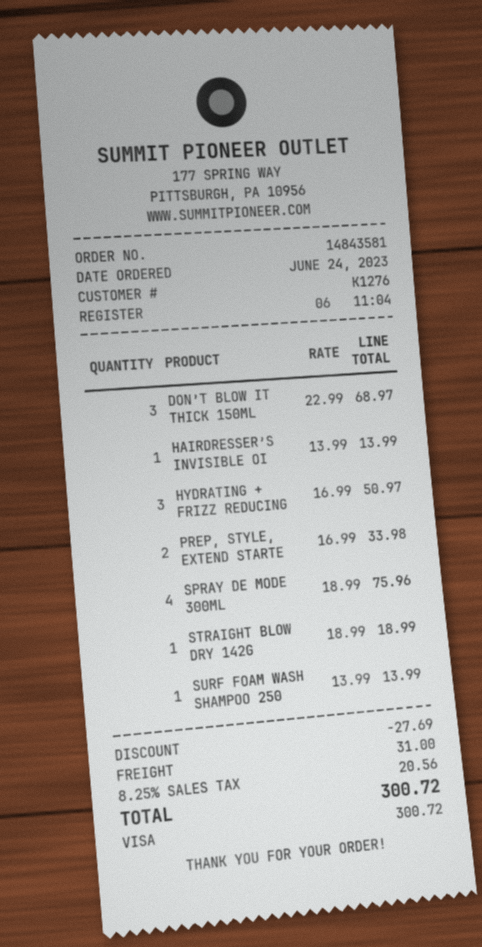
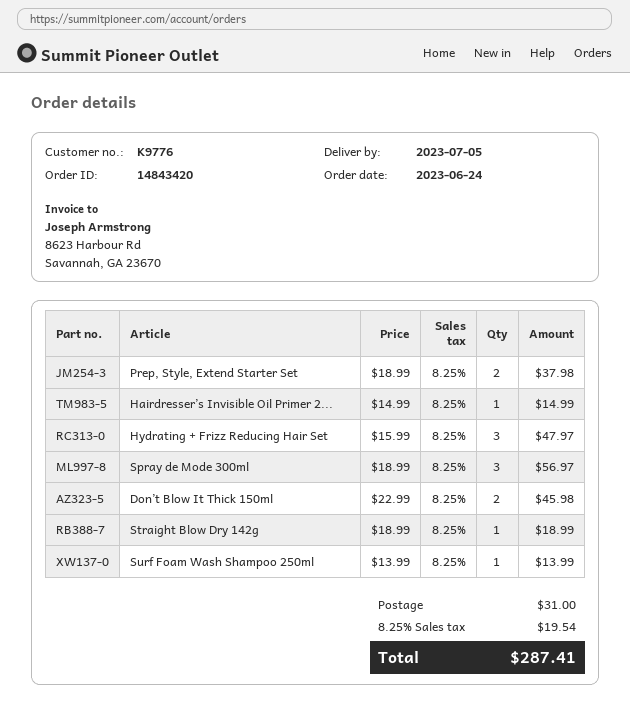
order number: 14843581 -> 14843420
customer number: K1276 -> K9776
DON’T BLOW IT THICK 150ML: 3 x 22.99 = 68.97 -> 2 x 22.99 = 45.98
HAIRDRESSER’S INVISIBLE OI: 1 x 13.99 = 13.99 -> 1 x 14.99 = 14.99
HYDRATING + FRIZZ REDUCING: 3 x 16.99 = 50.97 -> 3 x 15.99 = 47.97
PREP, STYLE, EXTEND STARTE: 2 x 16.99 = 33.98 -> 2 x 18.99 = 37.98
SPRAY DE MODE 300ML: 4 x 18.99 = 75.96 -> 3 x 18.99 = 56.97
discount: 27.69 -> none
tax: 8.25% = 20.56 -> 8.25% = 19.54
total: 300.72 -> 287.41

